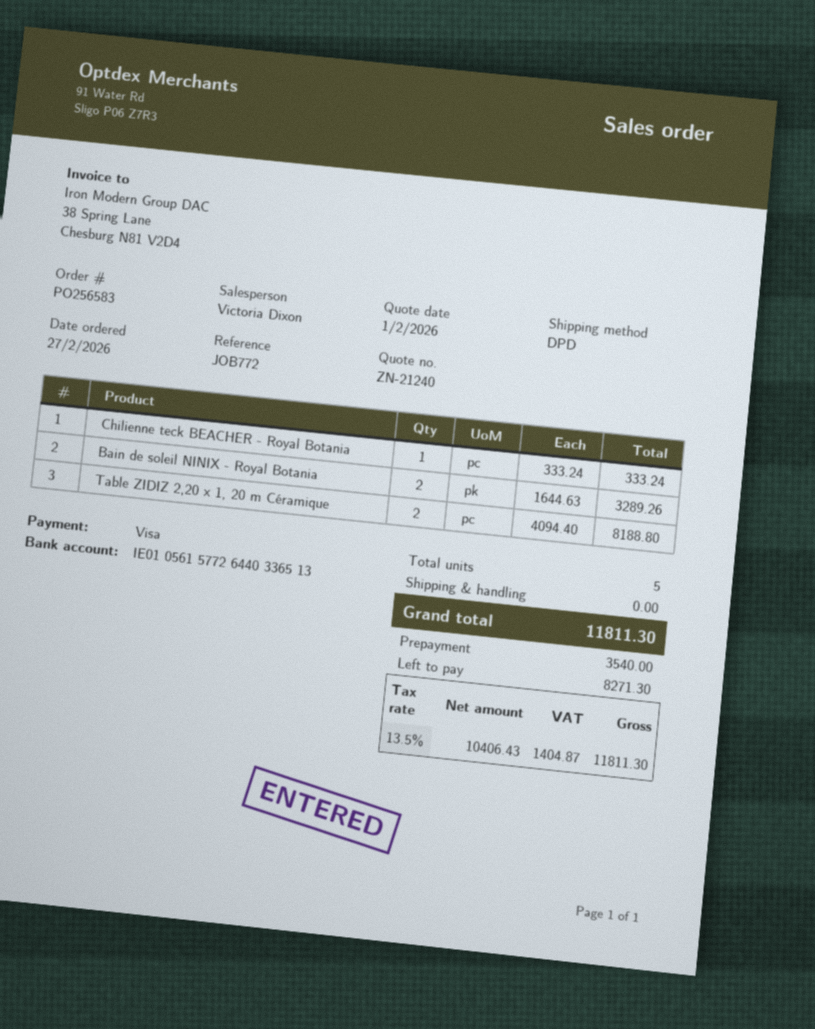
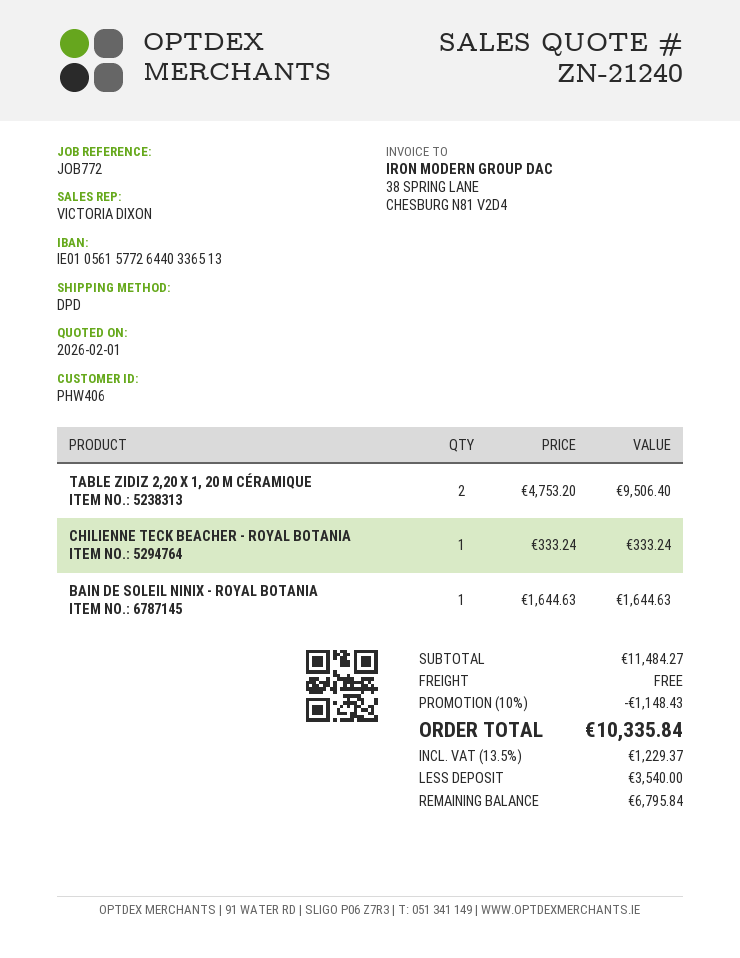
Bain de soleil NINIX - Royal Botania: 2 x 1644.63 = 3289.26 -> 1 x 1644.63 = 1644.63
Table ZIDIZ 2,20 x 1, 20 m Céramique: 2 x 4094.40 = 8188.80 -> 2 x 4753.20 = 9506.40
discount: none -> 10% = 1148.43
tax: 13.5% = 1404.87 -> 13.5% = 1229.37
total: 11811.30 -> 10335.84
balance: 8271.30 -> 6795.84

